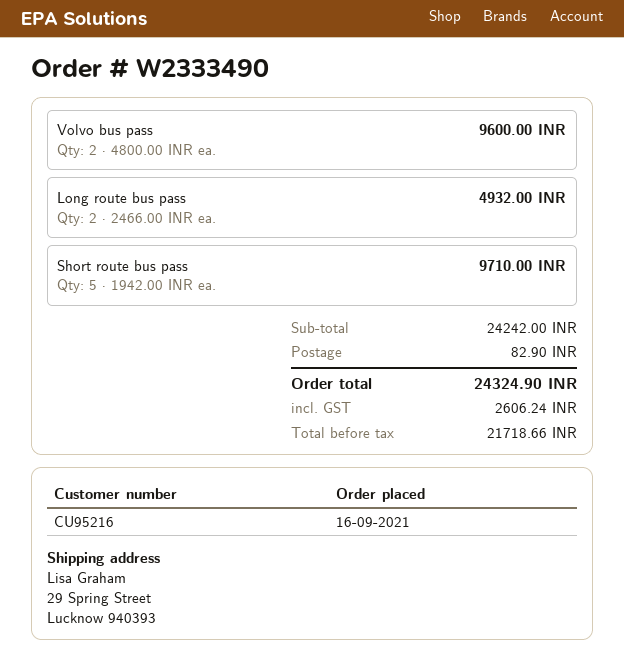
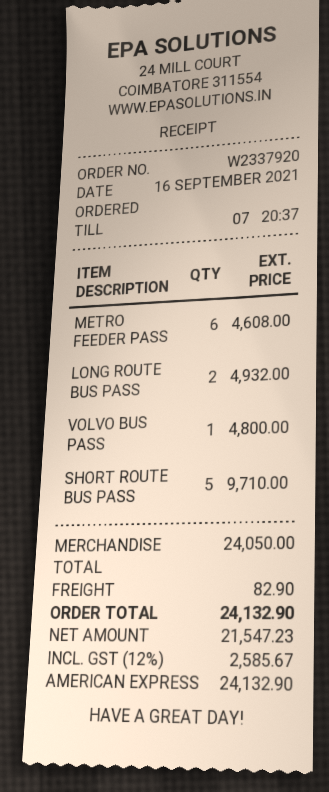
order number: W2333490 -> W2337920
Volvo bus pass: 2 for 9600.00 -> 1 for 4800.00
METRO FEEDER PASS: none -> 6 for 4608.00
subtotal: 24242.00 -> 24050.00
net: 21718.66 -> 21547.23
tax: 2606.24 -> 2585.67
total: 24324.90 -> 24132.90

